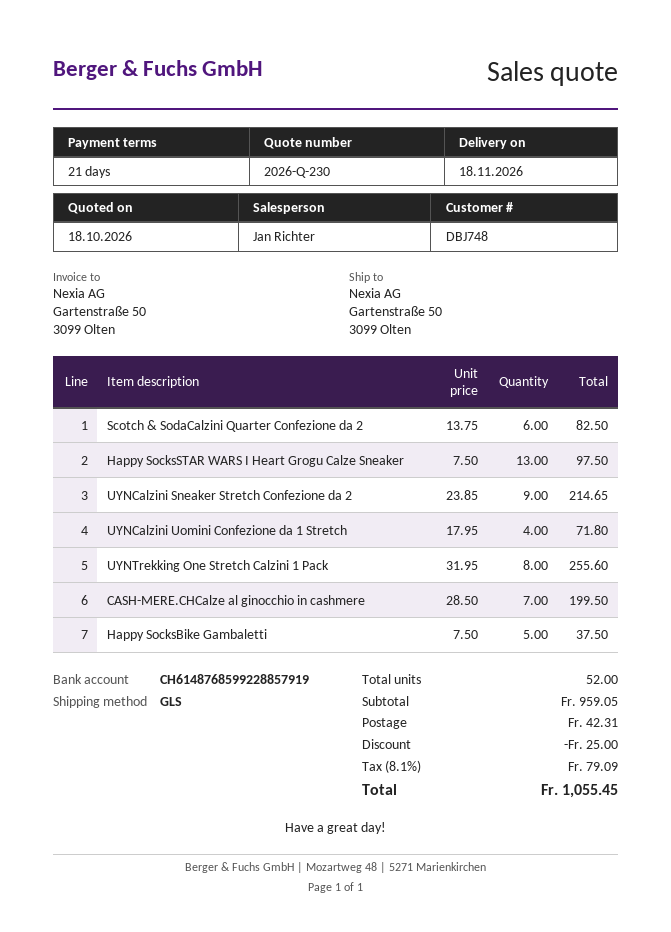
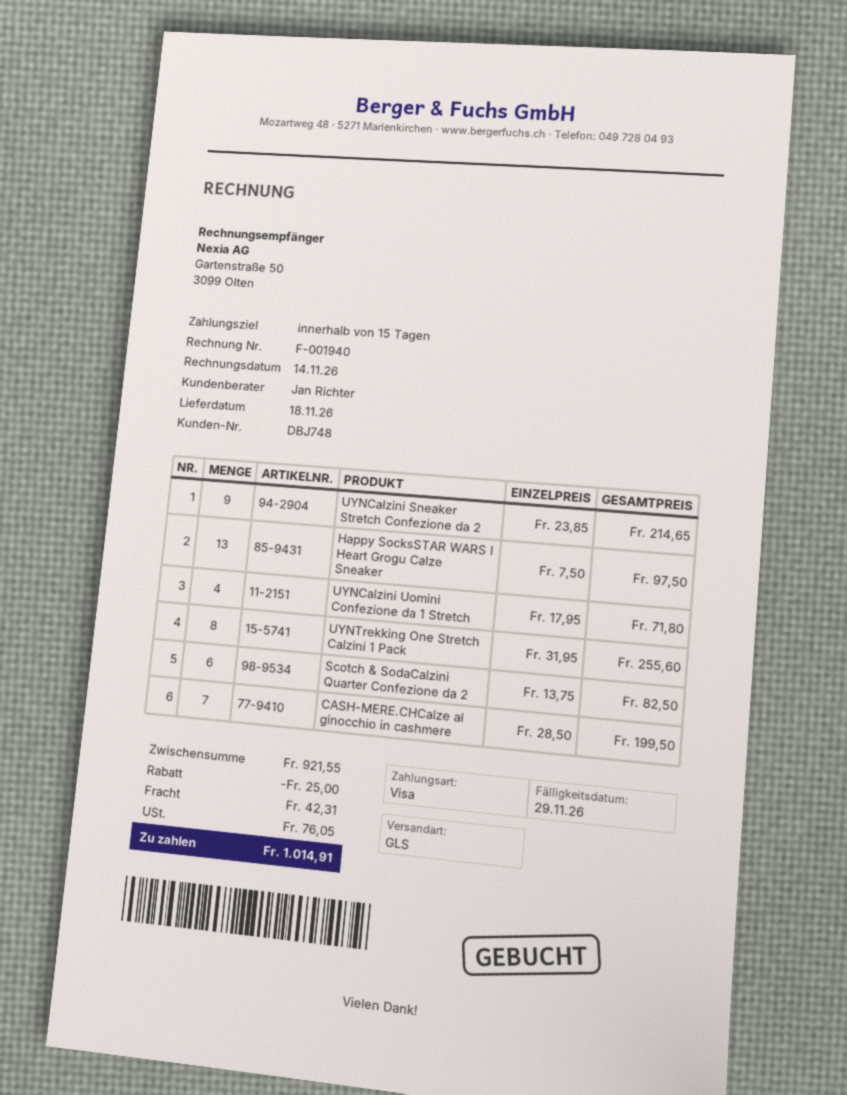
payment terms: 21 days -> 15 days
Happy SocksBike Gambaletti: 5 x 7.50 = 37.50 -> none
subtotal: 959.05 -> 921.55
tax: 79.09 -> 76.05
total: 1055.45 -> 1014.91

